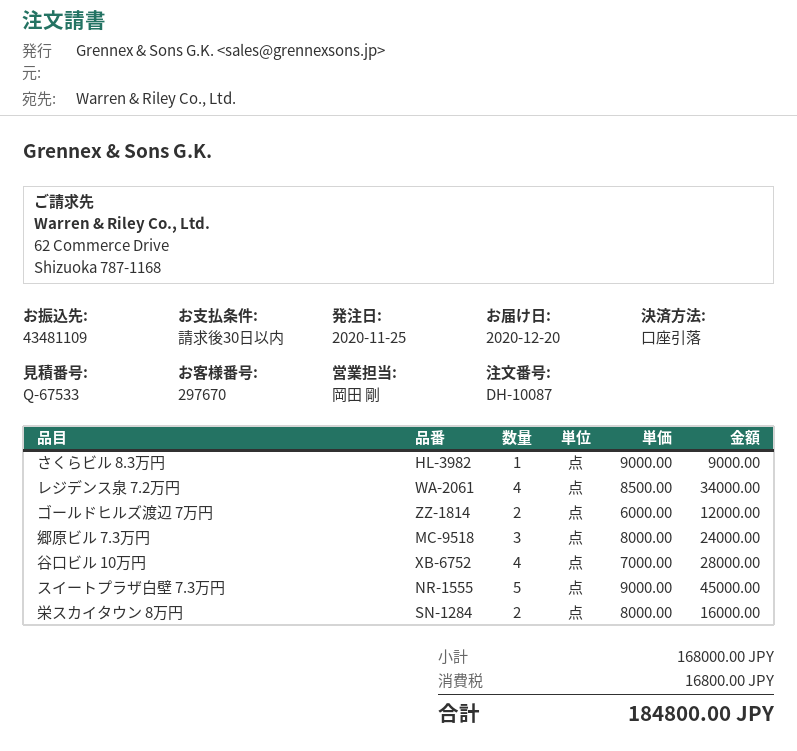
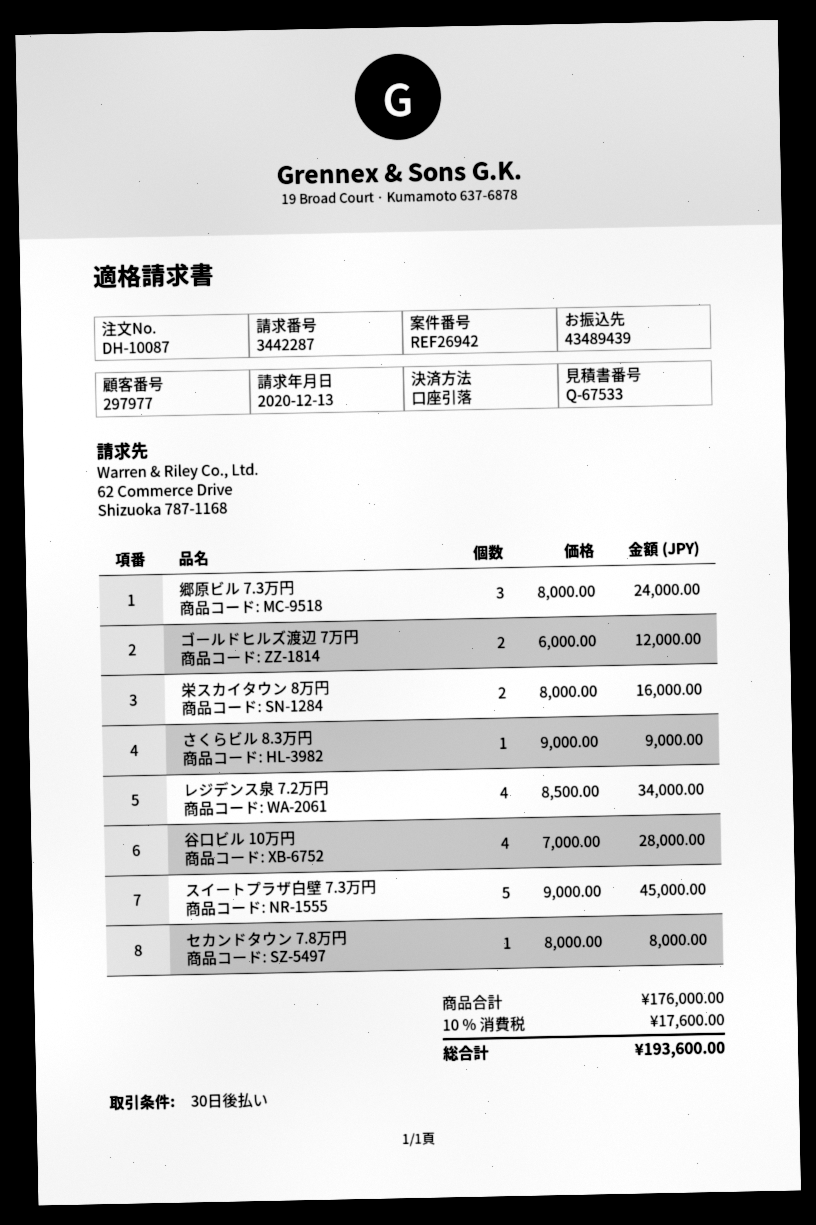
customer number: 297670 -> 297977
bank account: 43481109 -> 43489439
セカンドタウン 7.8万円: none -> 1 x 8000.00 = 8000.00
subtotal: 168000.00 -> 176000.00
tax: 16800.00 -> 17600.00
total: 184800.00 -> 193600.00

